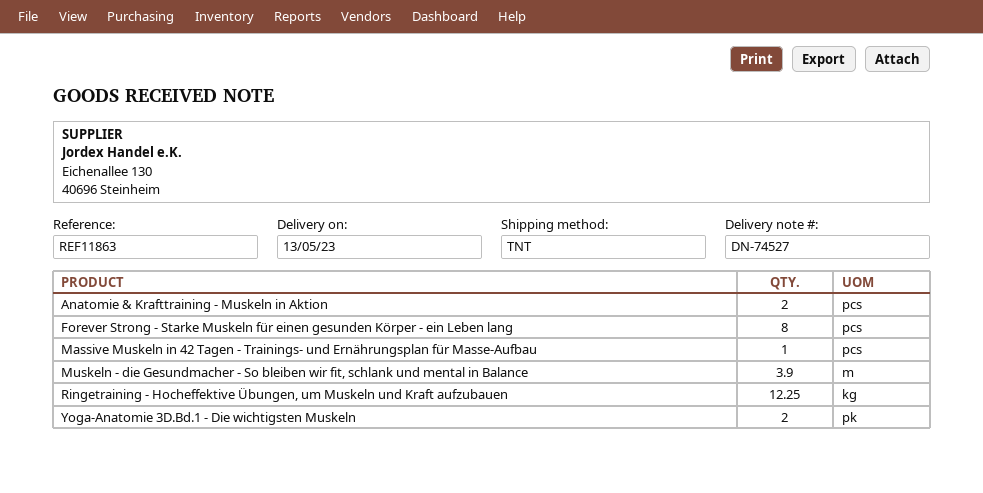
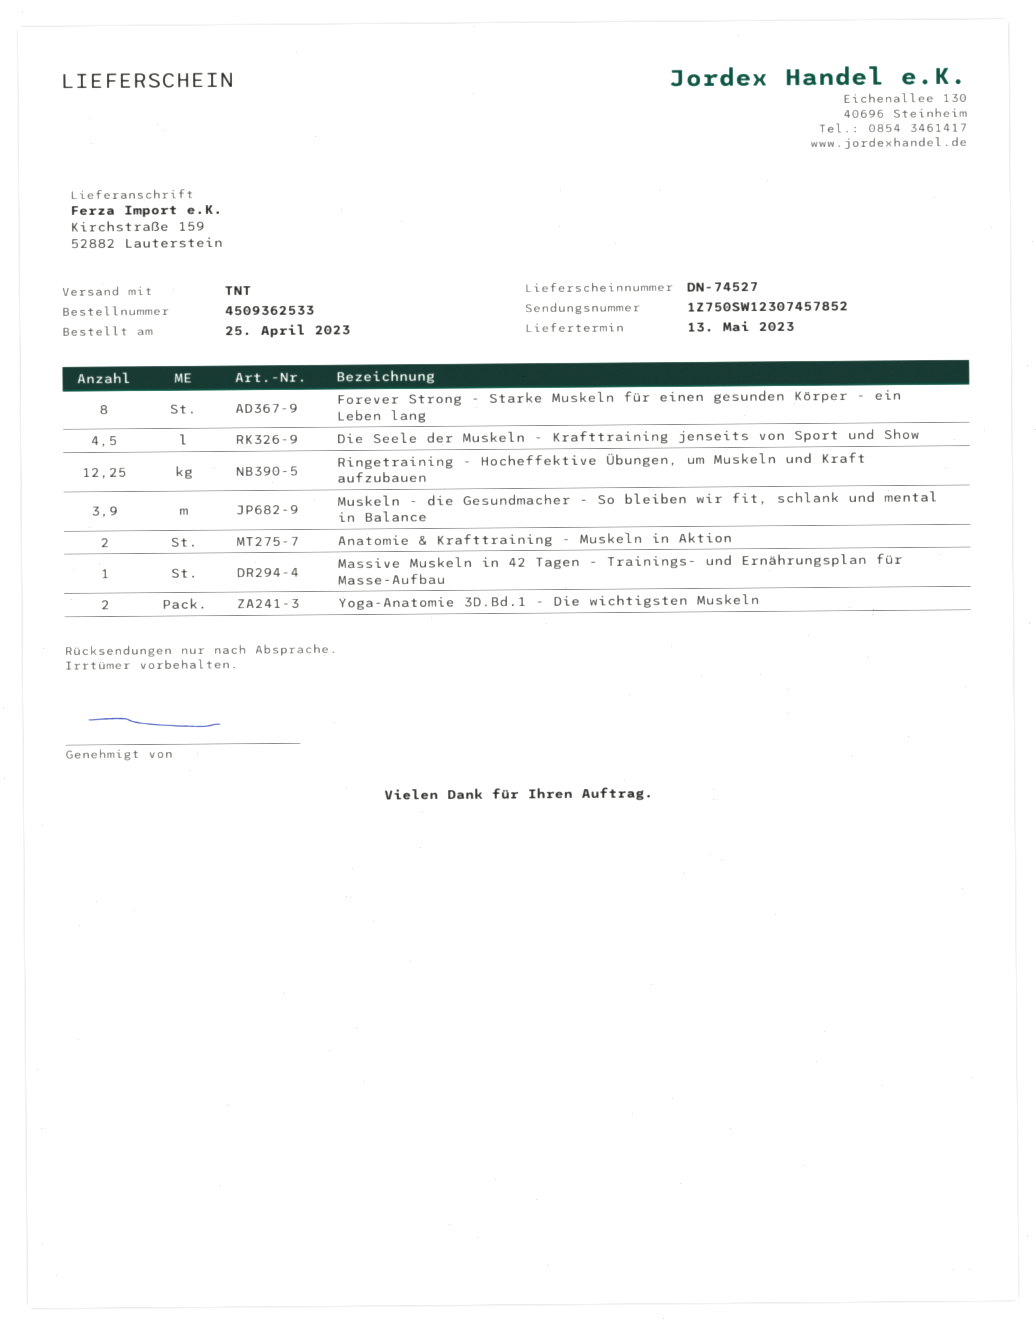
Die Seele der Muskeln - Krafttraining jenseits von Sport und Show: none -> 4.5

